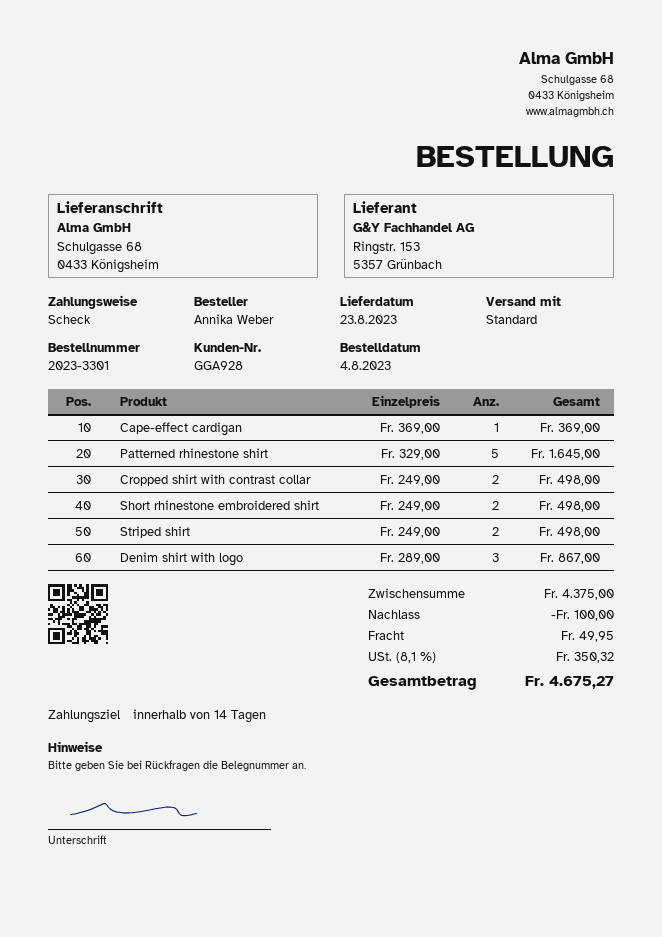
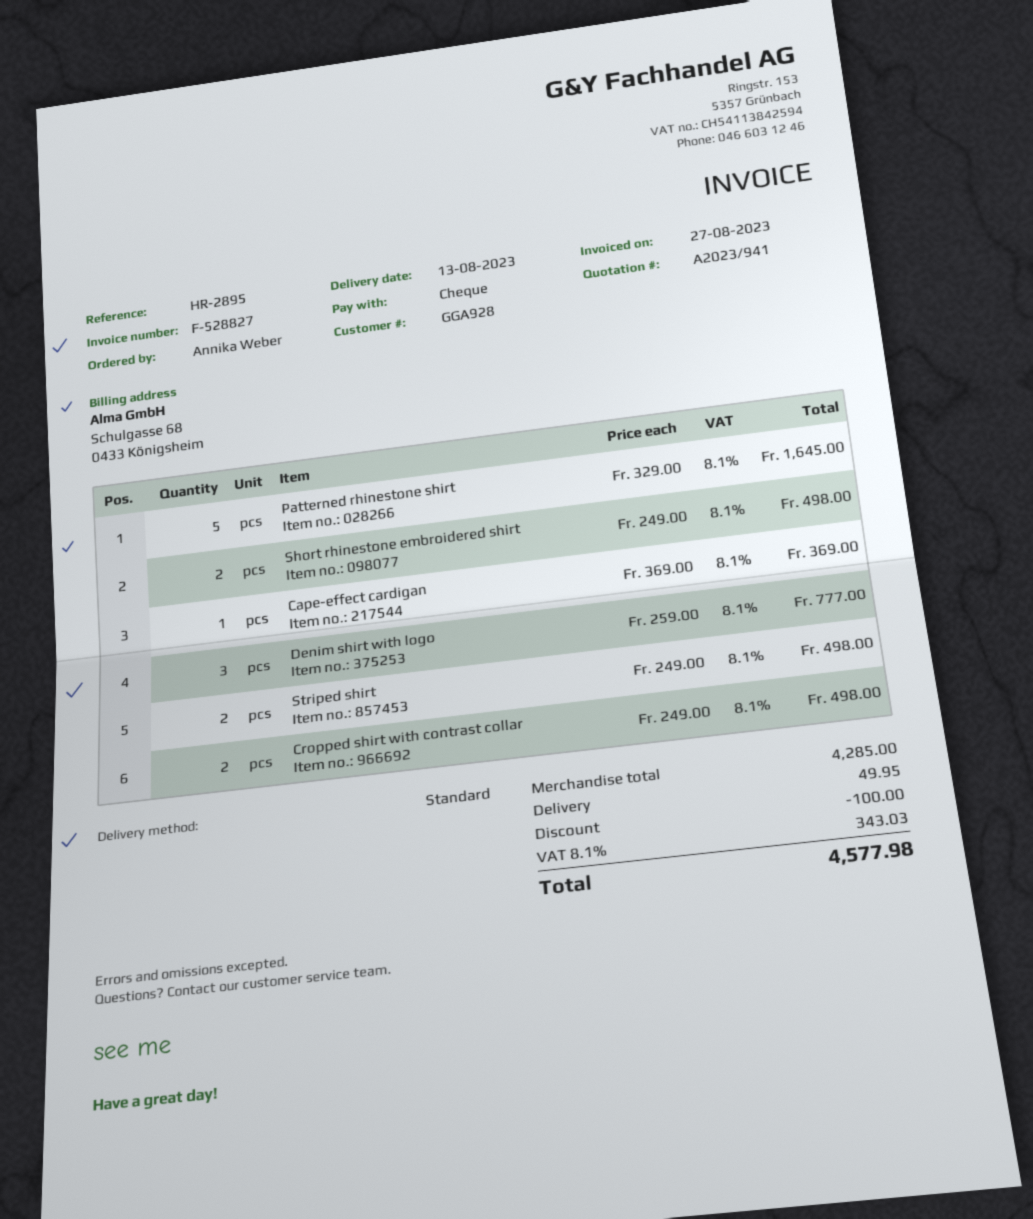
delivery date: 2023-08-23 -> 2023-08-13
Denim shirt with logo: 3 x 289.00 = 867.00 -> 3 x 259.00 = 777.00
subtotal: 4375.00 -> 4285.00
tax: 8.1% = 350.32 -> 8.1% = 343.03
total: 4675.27 -> 4577.98

